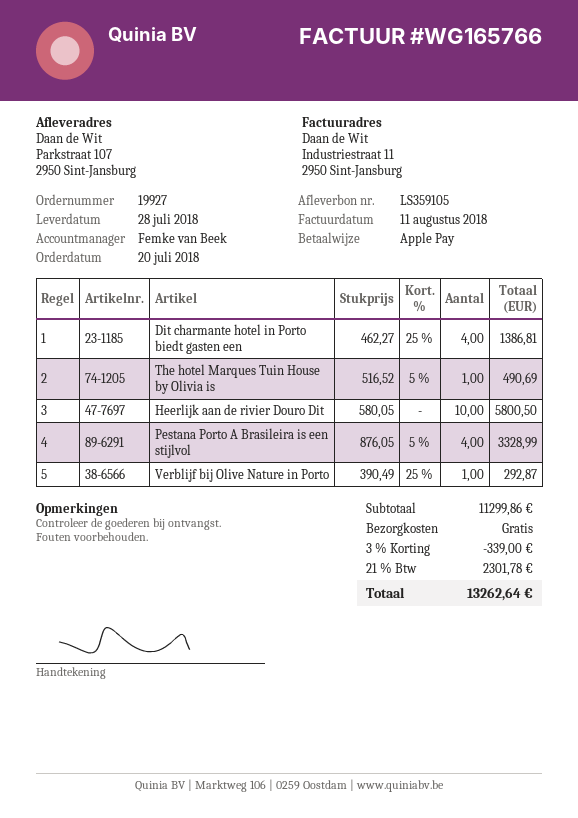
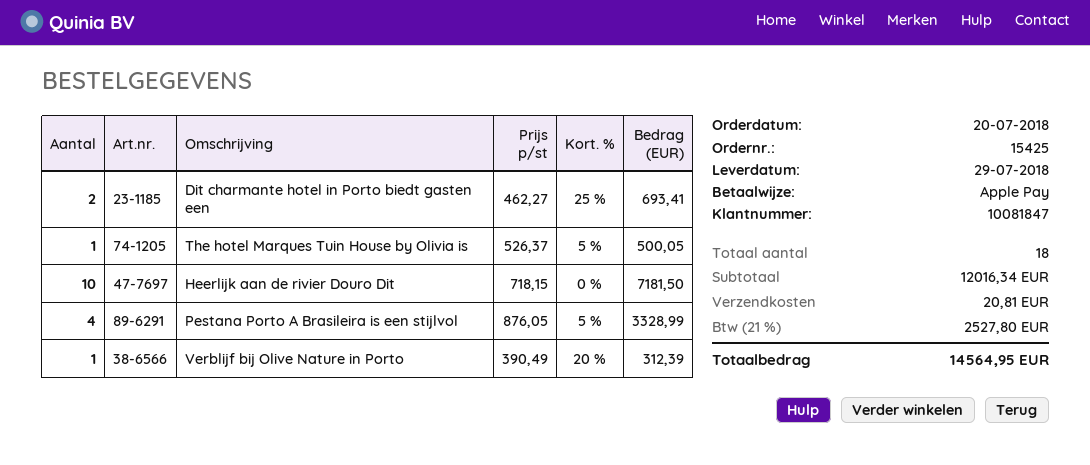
order number: 19927 -> 15425
delivery date: 2018-07-28 -> 2018-07-29
Dit charmante hotel in Porto biedt gasten een: 4 x 462.27 - 25% = 1386.81 -> 2 x 462.27 - 25% = 693.41
The hotel Marques Tuin House by Olivia is: 1 x 516.52 - 5% = 490.69 -> 1 x 526.37 - 5% = 500.05
Heerlijk aan de rivier Douro Dit: 10 x 580.05 = 5800.50 -> 10 x 718.15 = 7181.50
Verblijf bij Olive Nature in Porto: 1 x 390.49 - 25% = 292.87 -> 1 x 390.49 - 20% = 312.39
subtotal: 11299.86 -> 12016.34
discount: 3% = 339.00 -> none
shipping: 0.00 -> 20.81
tax: 21% = 2301.78 -> 21% = 2527.80
total: 13262.64 -> 14564.95

